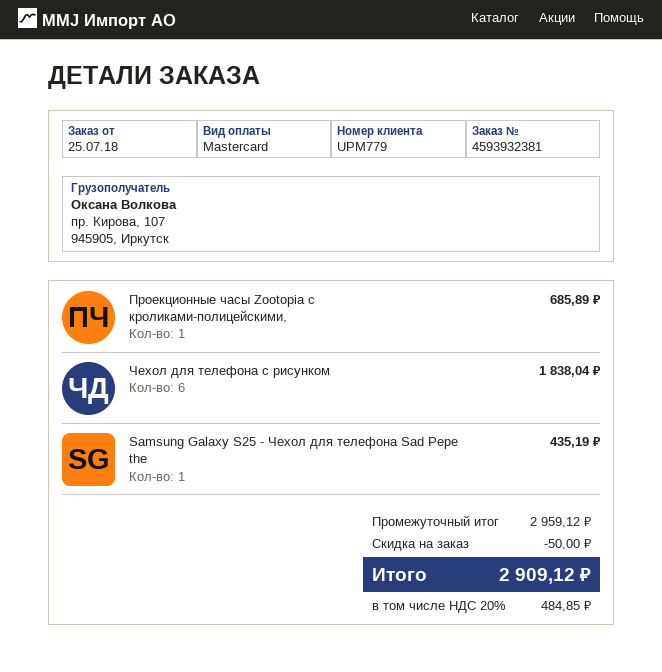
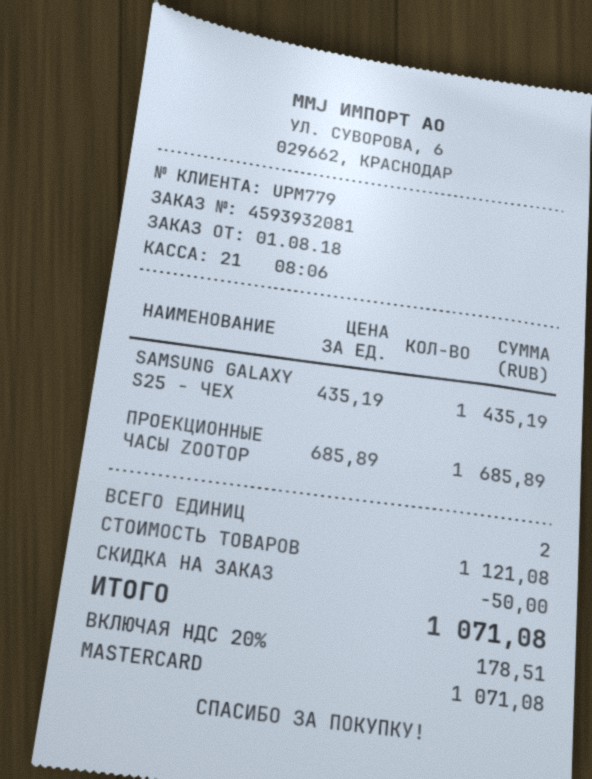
order number: 4593932381 -> 4593932081
order date: 2018-07-25 -> 2018-08-01
Чехол для телефона с рисунком: 6 for 1838.04 -> none
subtotal: 2959.12 -> 1121.08
tax: 20% = 484.85 -> 20% = 178.51
total: 2909.12 -> 1071.08

